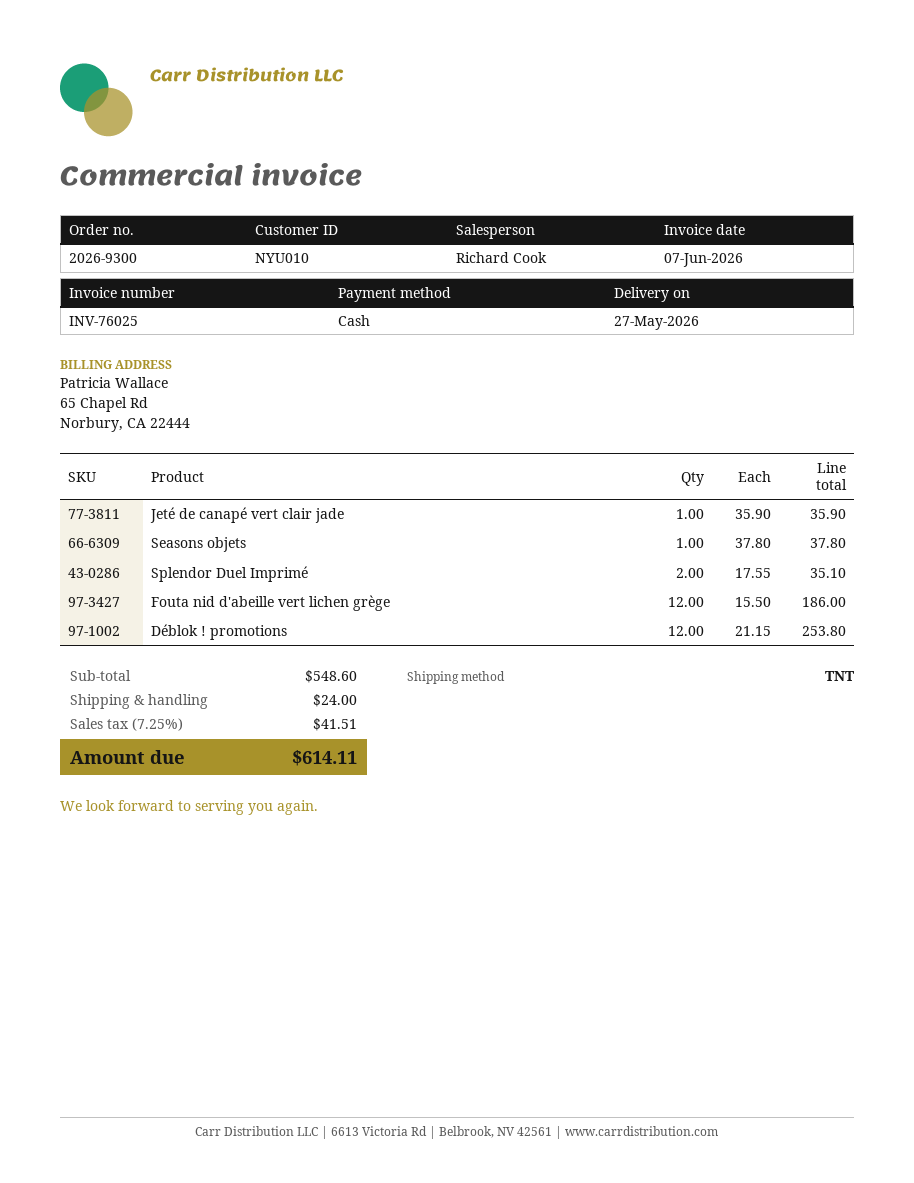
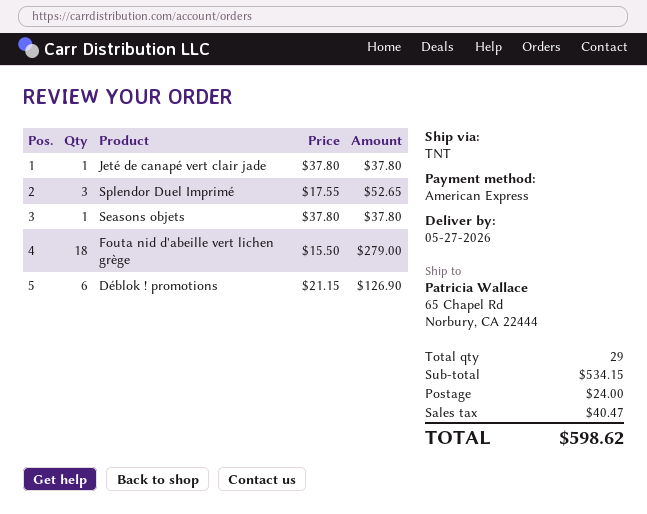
payment method: cash -> American Express
Jeté de canapé vert clair jade: 1 x 35.90 = 35.90 -> 1 x 37.80 = 37.80
Splendor Duel Imprimé: 2 x 17.55 = 35.10 -> 3 x 17.55 = 52.65
Fouta nid d'abeille vert lichen grège: 12 x 15.50 = 186.00 -> 18 x 15.50 = 279.00
Déblok ! promotions: 12 x 21.15 = 253.80 -> 6 x 21.15 = 126.90
subtotal: 548.60 -> 534.15
tax: 41.51 -> 40.47
total: 614.11 -> 598.62

